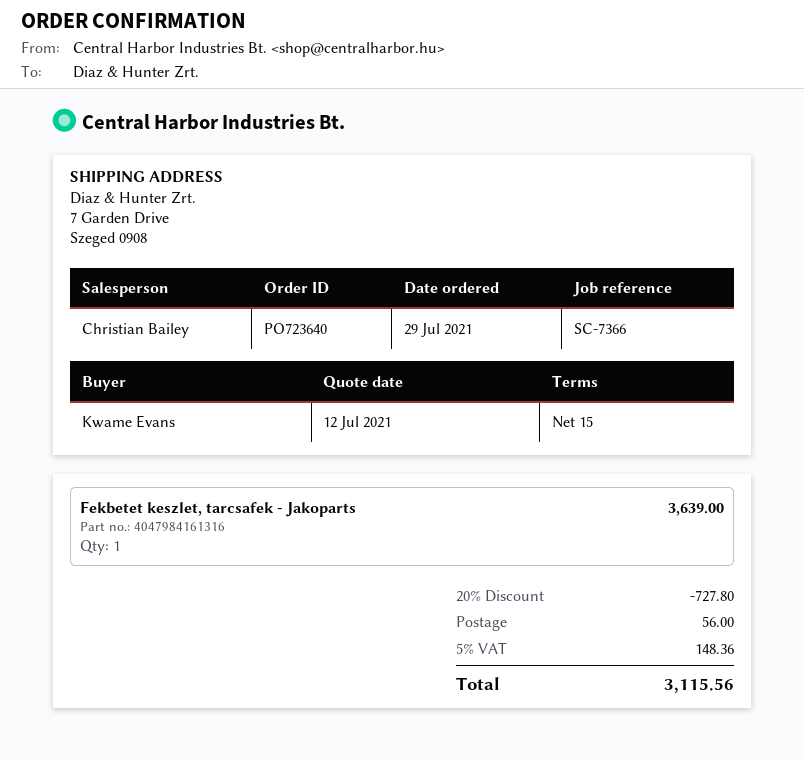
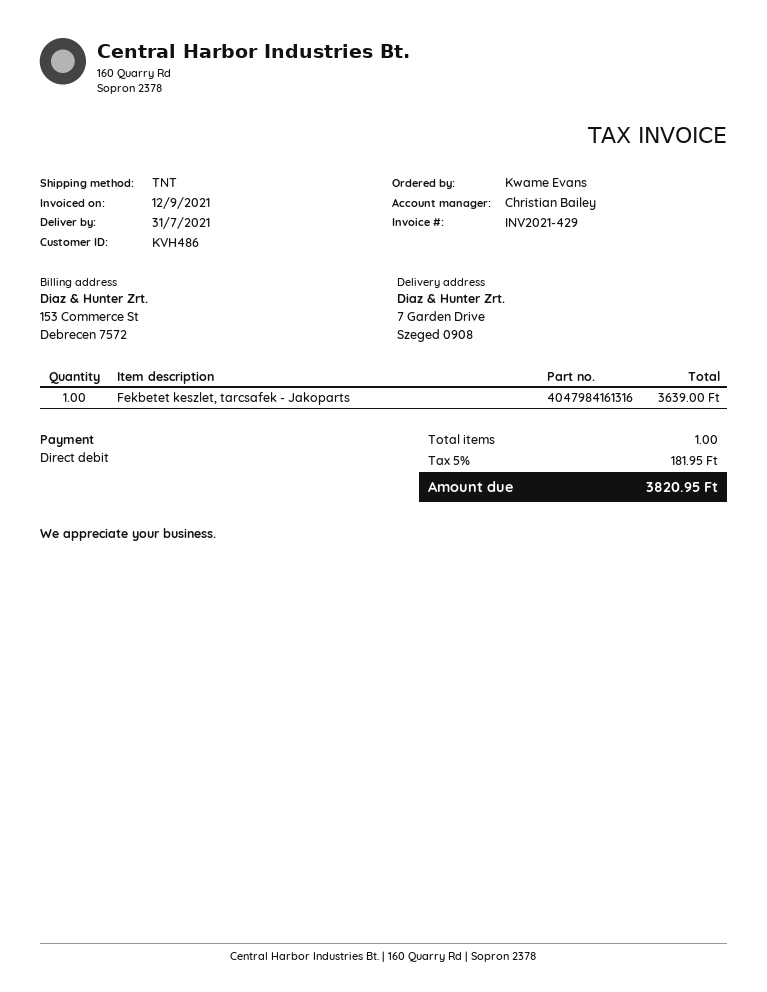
discount: 20% = 727.80 -> none
shipping: 56.00 -> none
tax: 5% = 148.36 -> 5% = 181.95
total: 3115.56 -> 3820.95

